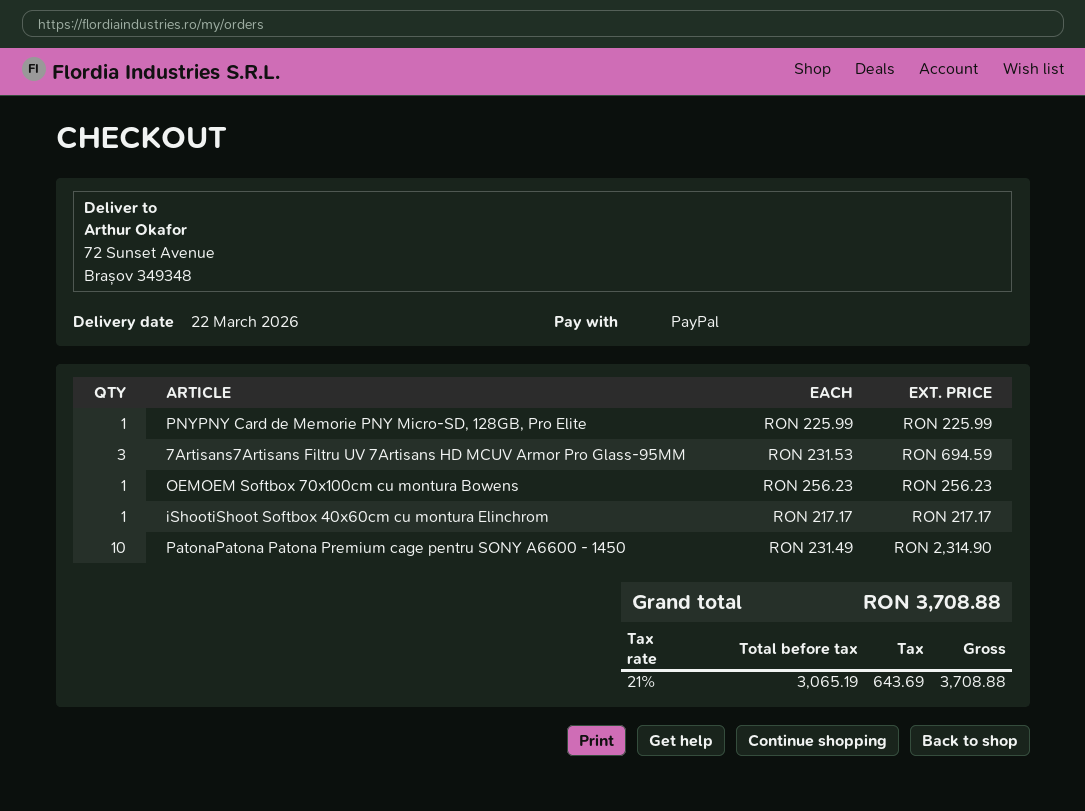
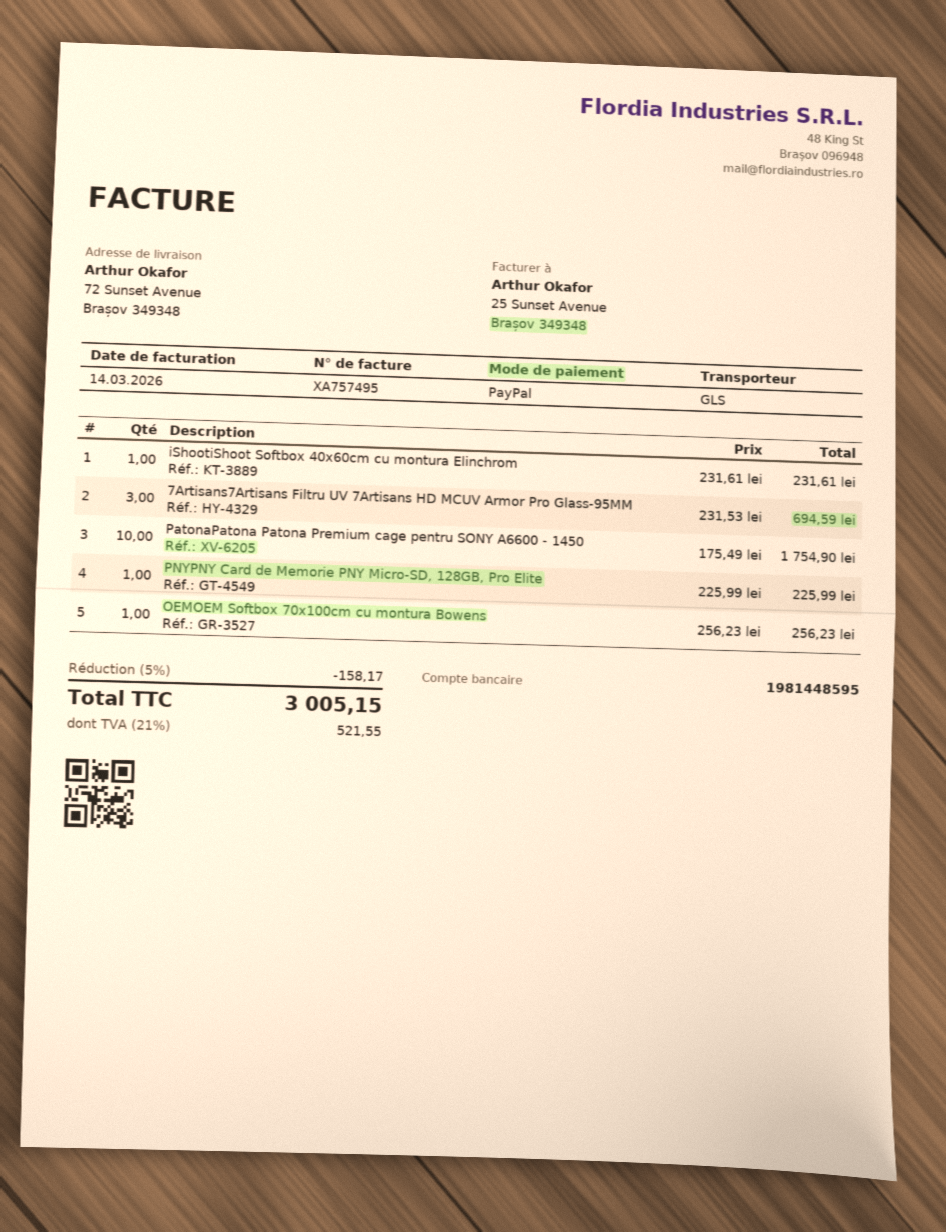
iShootiShoot Softbox 40x60cm cu montura Elinchrom: 1 x 217.17 = 217.17 -> 1 x 231.61 = 231.61
PatonaPatona Patona Premium cage pentru SONY A6600 - 1450: 10 x 231.49 = 2314.90 -> 10 x 175.49 = 1754.90
discount: none -> 5% = 158.17
tax: 21% = 643.69 -> 21% = 521.55
total: 3708.88 -> 3005.15

